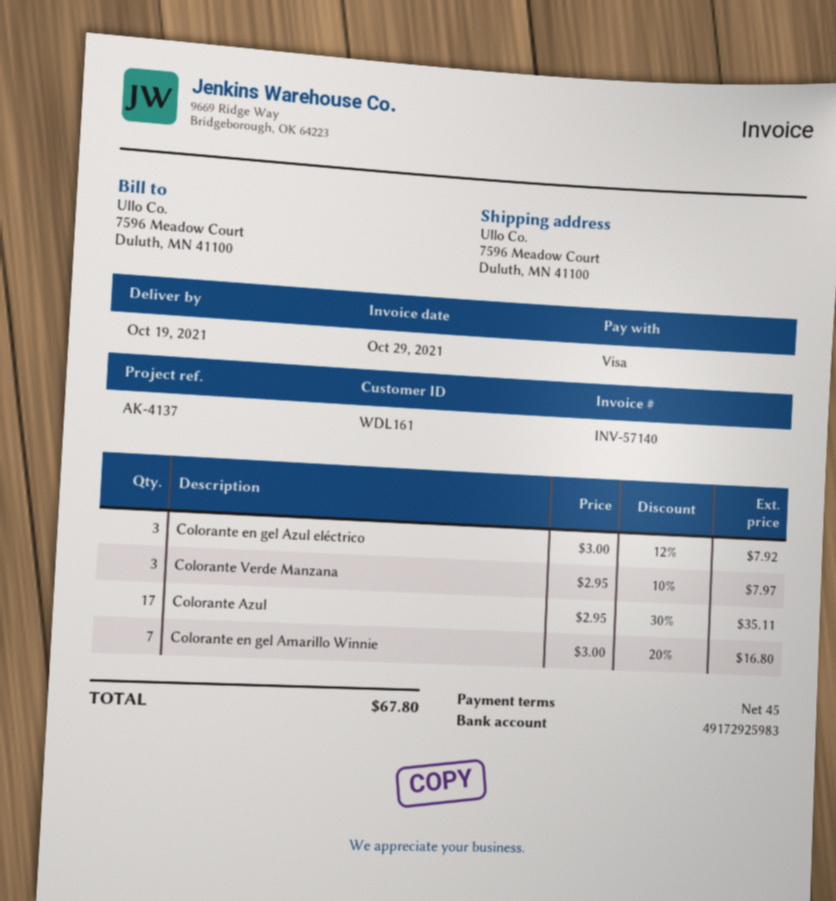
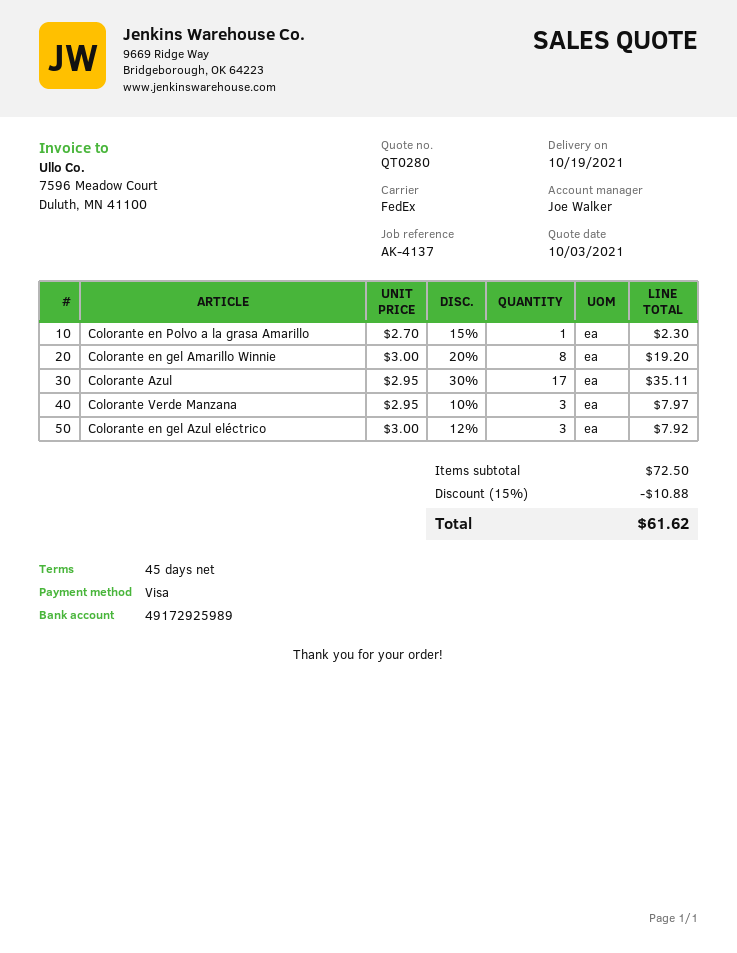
bank account: 49172925983 -> 49172925989
Colorante en gel Amarillo Winnie: 7 x 3.00 - 20% = 16.80 -> 8 x 3.00 - 20% = 19.20
Colorante en Polvo a la grasa Amarillo: none -> 1 x 2.70 - 15% = 2.30
discount: none -> 15% = 10.88
total: 67.80 -> 61.62

